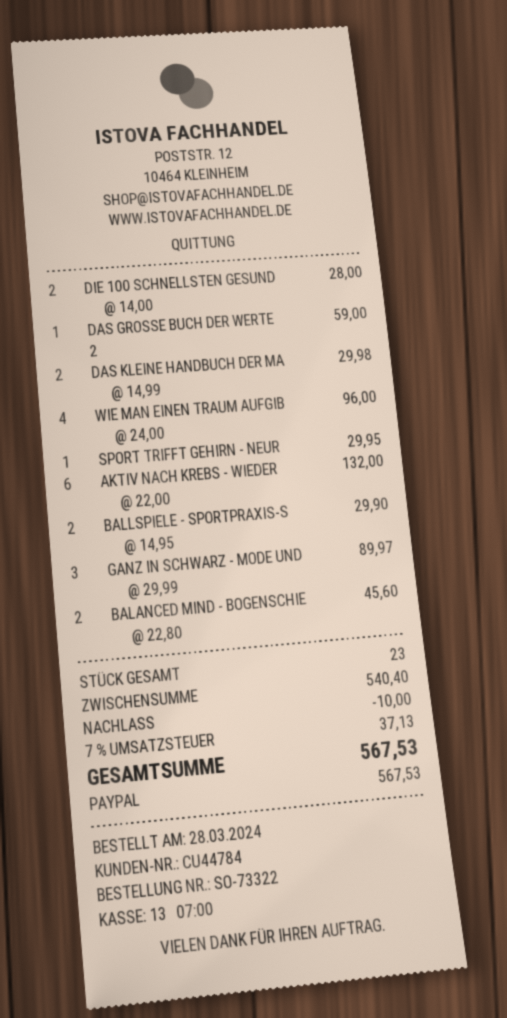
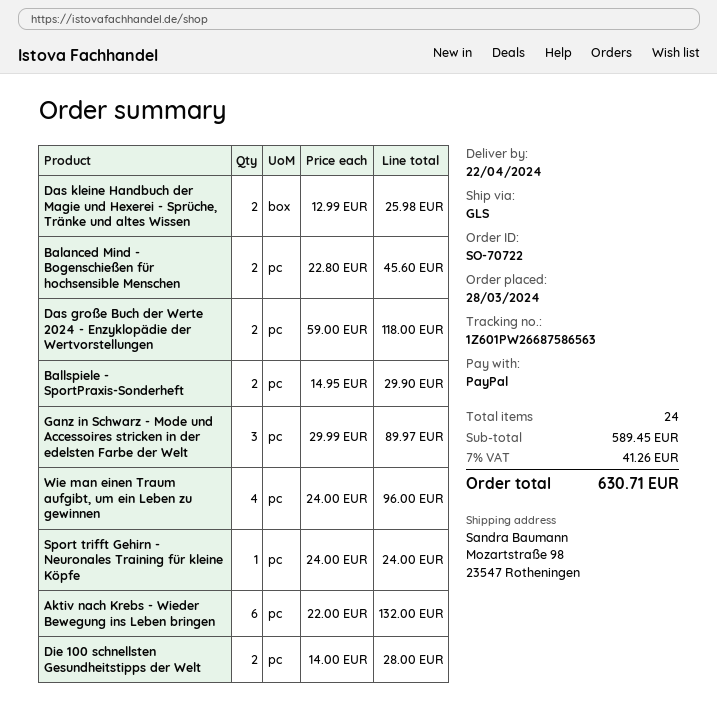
order number: SO-73322 -> SO-70722
DAS GROSSE BUCH DER WERTE 2: 1 x 59.00 = 59.00 -> 2 x 59.00 = 118.00
DAS KLEINE HANDBUCH DER MA: 2 x 14.99 = 29.98 -> 2 x 12.99 = 25.98
SPORT TRIFFT GEHIRN - NEUR: 1 x 29.95 = 29.95 -> 1 x 24.00 = 24.00
total quantity: 23 -> 24
subtotal: 540.40 -> 589.45
discount: 10.00 -> none
tax: 7% = 37.13 -> 7% = 41.26
total: 567.53 -> 630.71

